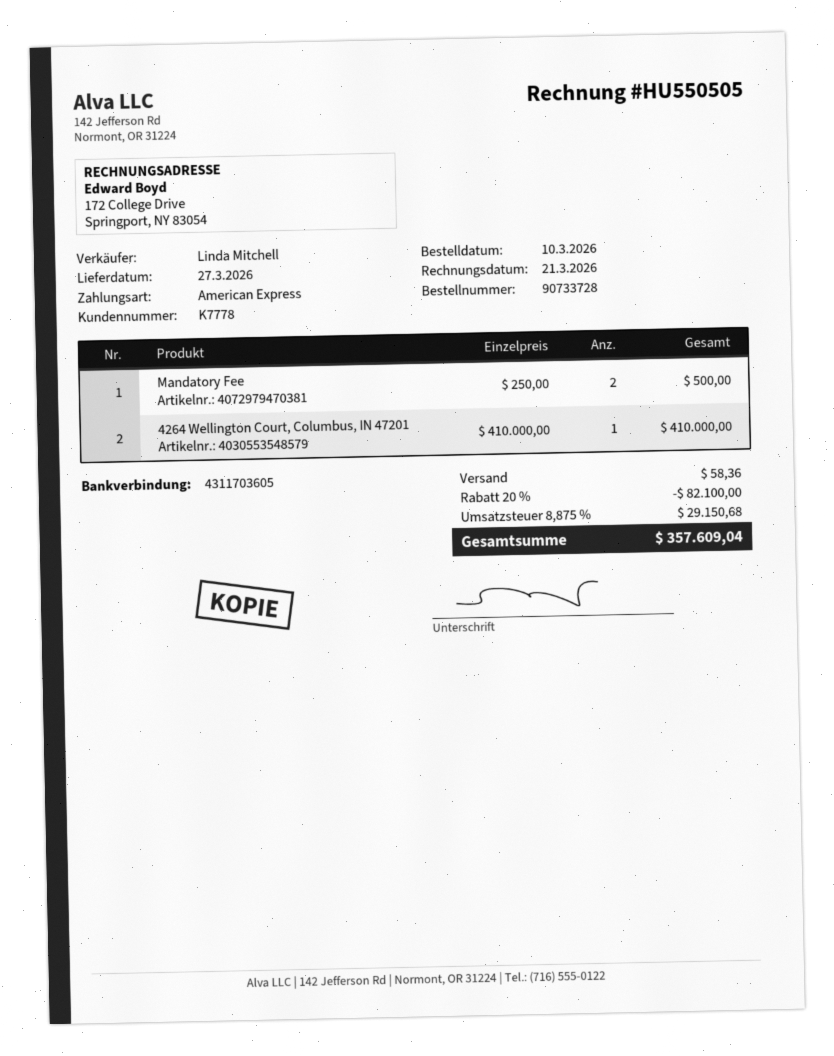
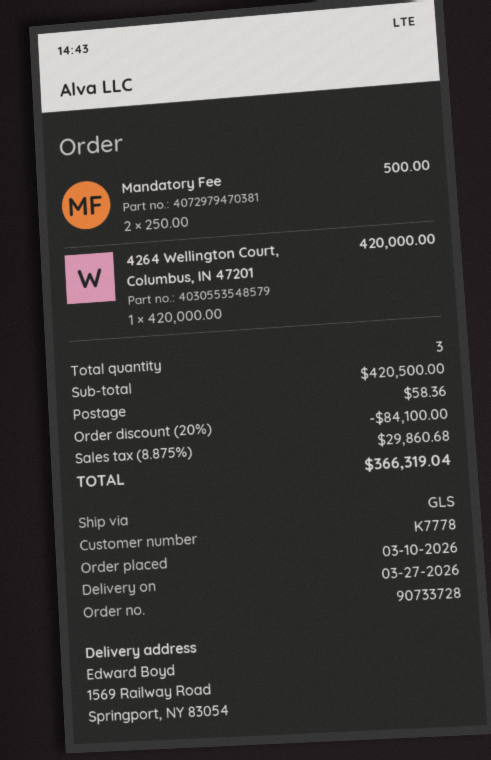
4264 Wellington Court, Columbus, IN 47201: 1 x 410000.00 = 410000.00 -> 1 x 420000.00 = 420000.00
discount: 20% = 82100.00 -> 20% = 84100.00
tax: 8.875% = 29150.68 -> 8.875% = 29860.68
total: 357609.04 -> 366319.04

